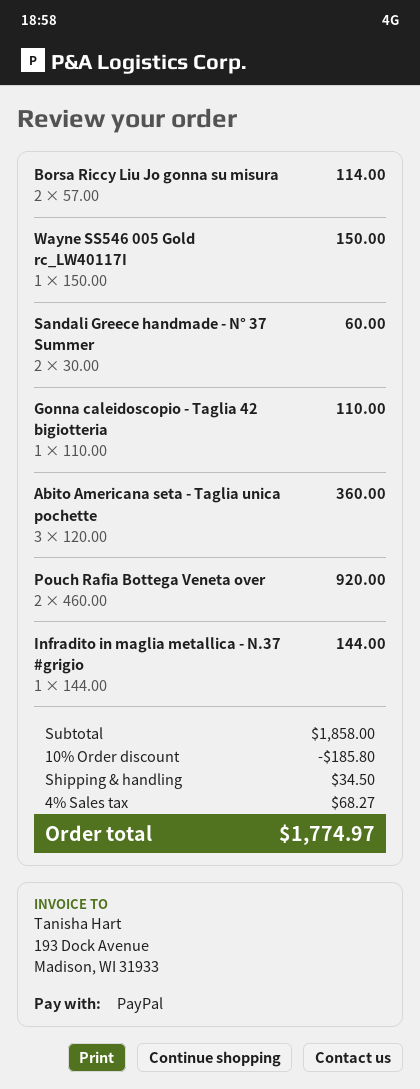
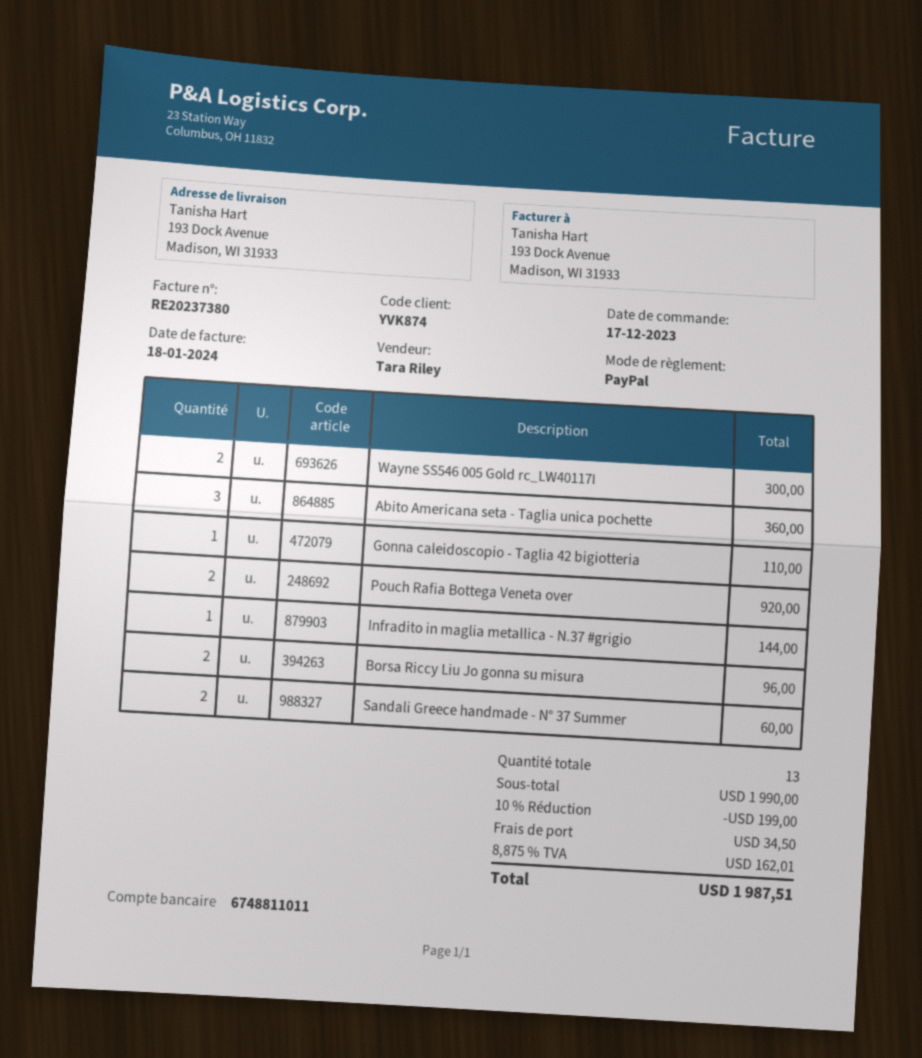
Borsa Riccy Liu Jo gonna su misura: 2 for 114.00 -> 2 for 96.00
Wayne SS546 005 Gold rc_LW40117I: 1 for 150.00 -> 2 for 300.00
subtotal: 1858.00 -> 1990.00
discount: 10% = 185.80 -> 10% = 199.00
tax: 4% = 68.27 -> 8.875% = 162.01
total: 1774.97 -> 1987.51

